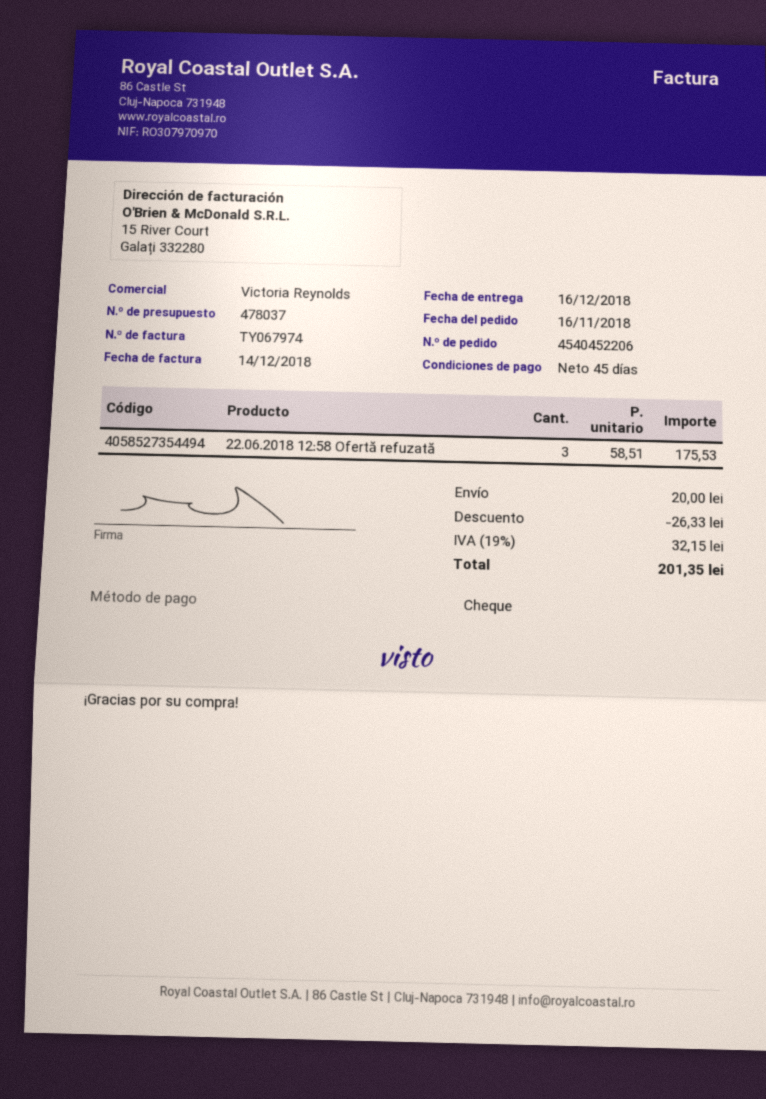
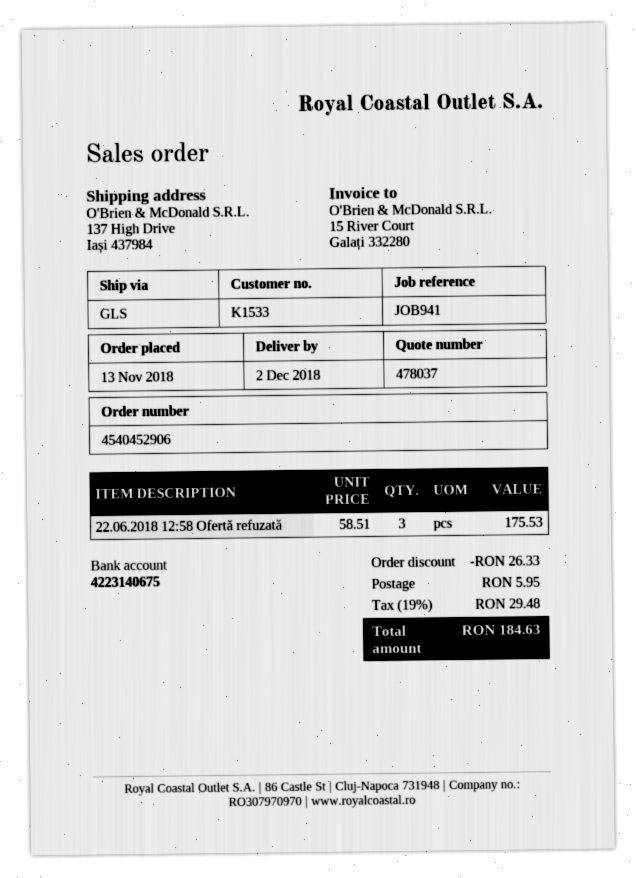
order number: 4540452206 -> 4540452906
order date: 2018-11-16 -> 2018-11-13
delivery date: 2018-12-16 -> 2018-12-02
shipping: 20.00 -> 5.95
tax: 19% = 32.15 -> 19% = 29.48
total: 201.35 -> 184.63

